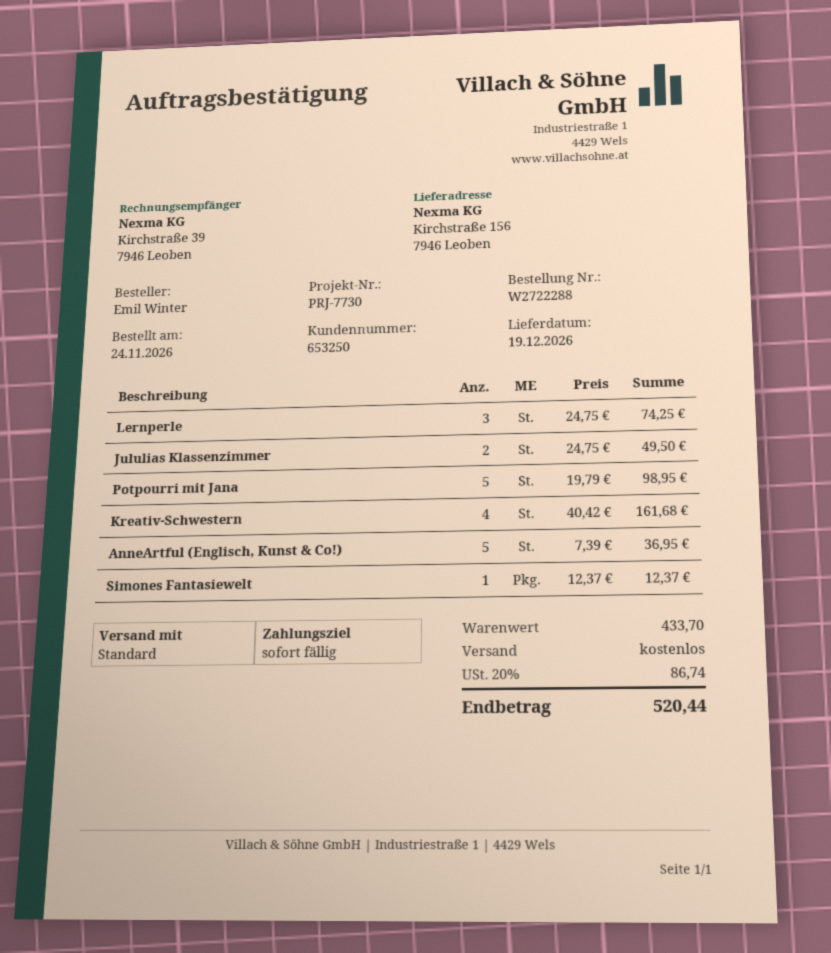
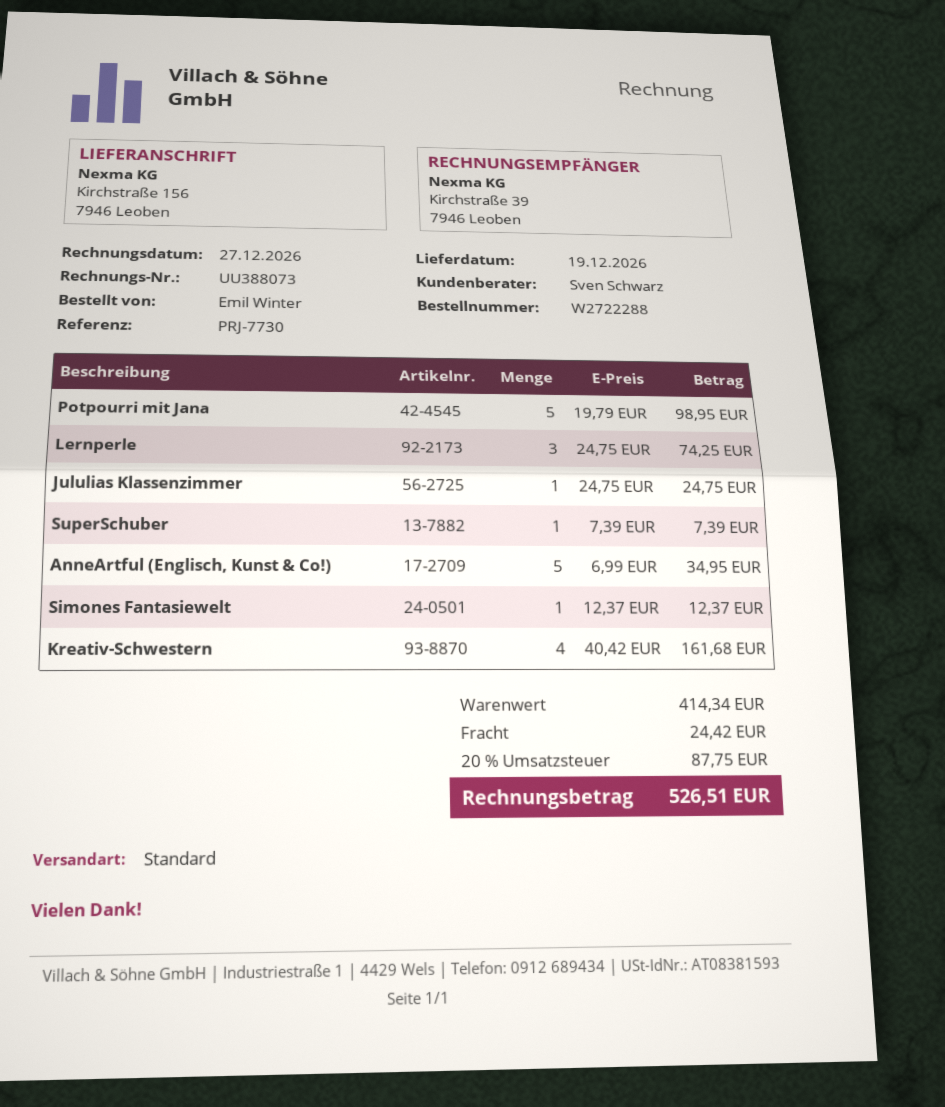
Jululias Klassenzimmer: 2 x 24.75 = 49.50 -> 1 x 24.75 = 24.75
AnneArtful (Englisch, Kunst & Co!): 5 x 7.39 = 36.95 -> 5 x 6.99 = 34.95
SuperSchuber: none -> 1 x 7.39 = 7.39
subtotal: 433.70 -> 414.34
shipping: 0.00 -> 24.42
tax: 20% = 86.74 -> 20% = 87.75
total: 520.44 -> 526.51

